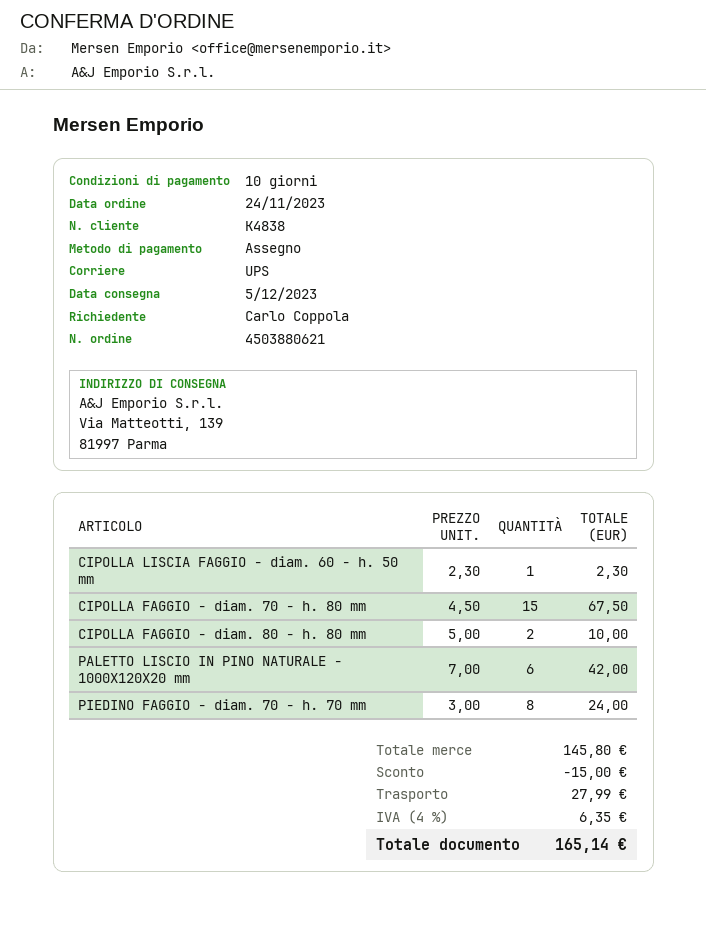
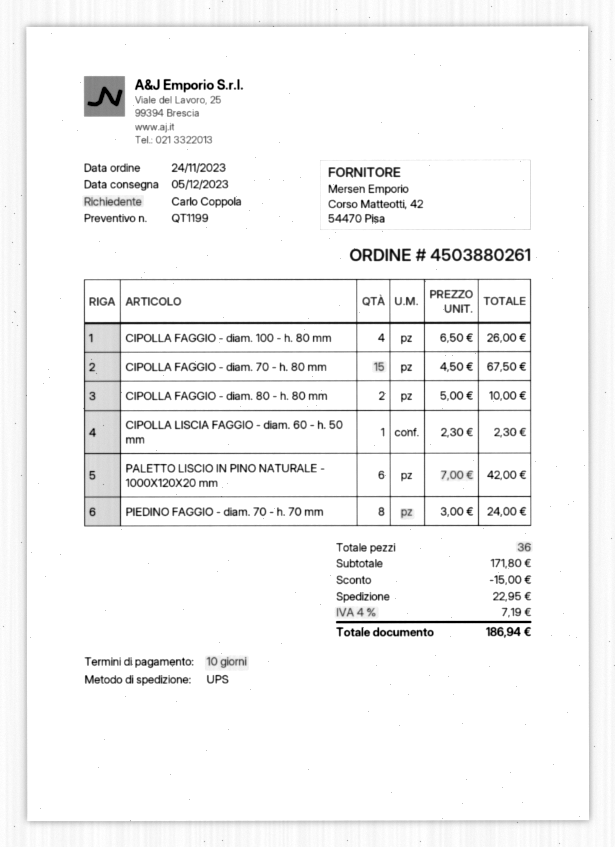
order number: 4503880621 -> 4503880261
CIPOLLA FAGGIO - diam. 100 - h. 80 mm: none -> 4 x 6.50 = 26.00
subtotal: 145.80 -> 171.80
shipping: 27.99 -> 22.95
tax: 4% = 6.35 -> 4% = 7.19
total: 165.14 -> 186.94

